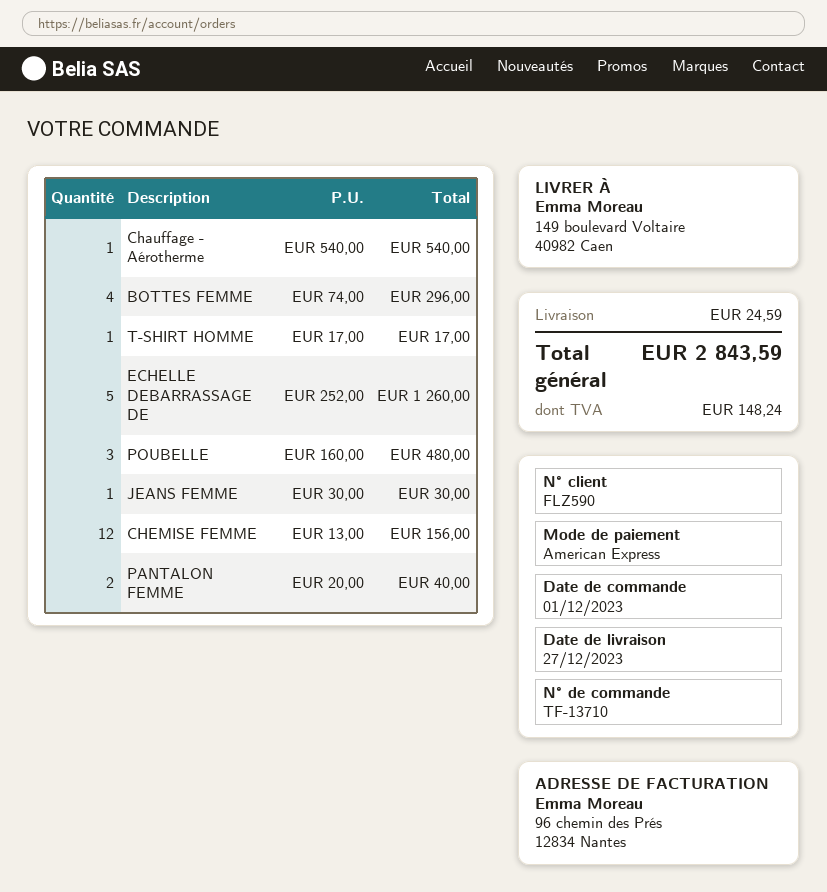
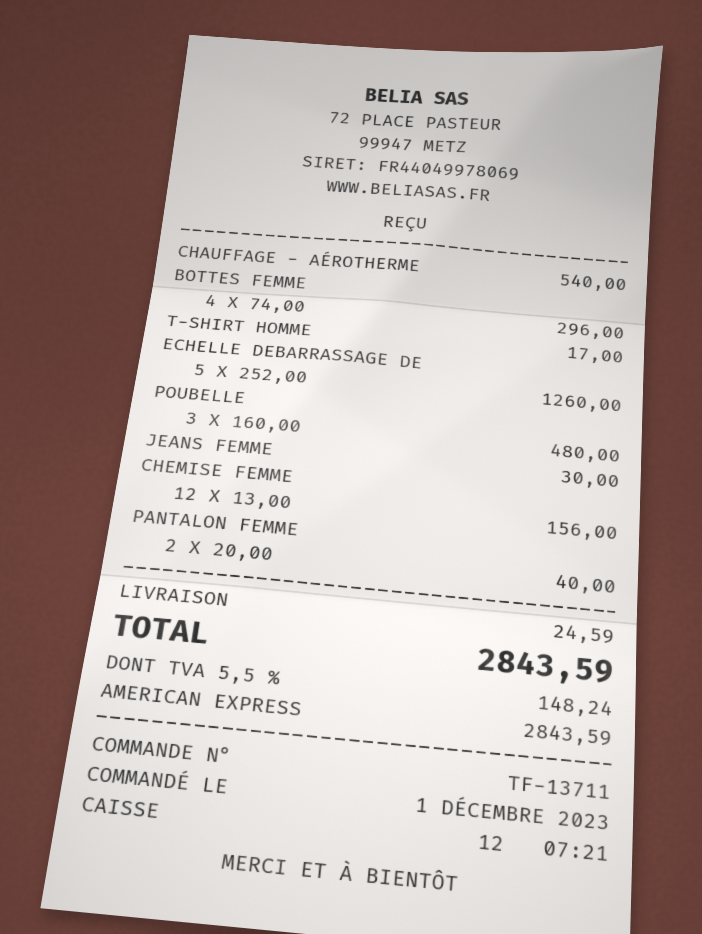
order number: TF-13710 -> TF-13711

